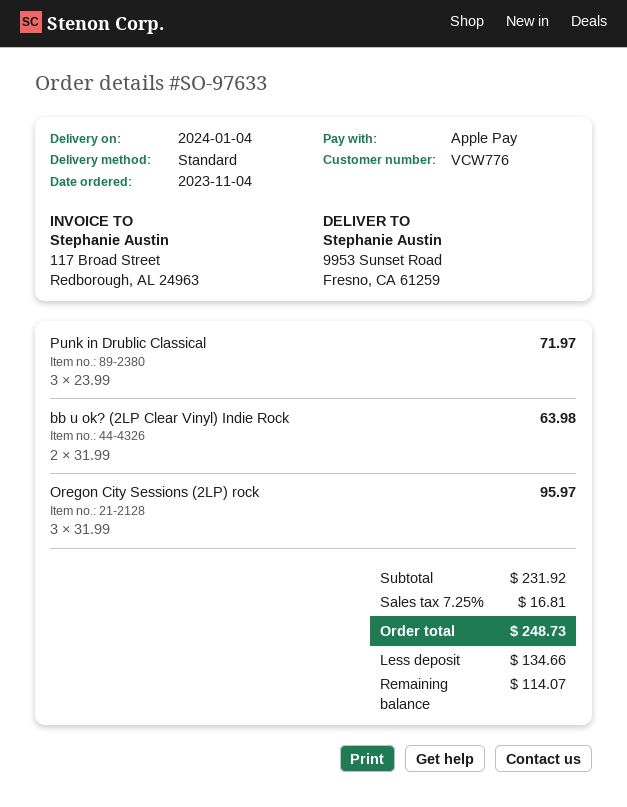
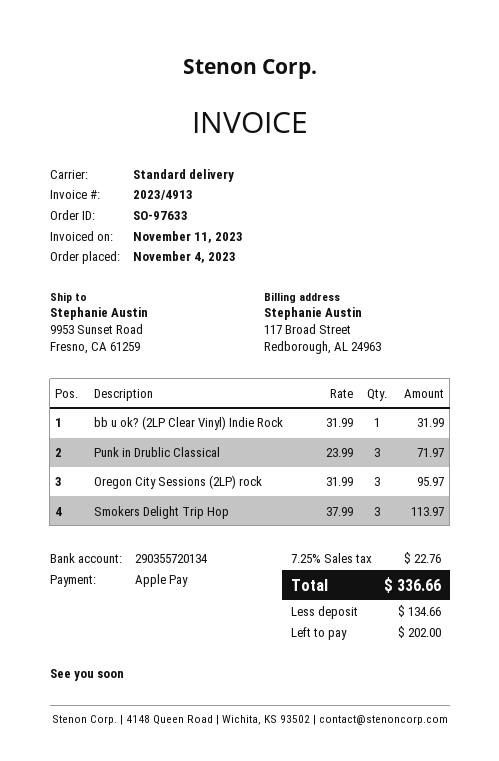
bb u ok? (2LP Clear Vinyl) Indie Rock: 2 x 31.99 = 63.98 -> 1 x 31.99 = 31.99
Smokers Delight Trip Hop: none -> 3 x 37.99 = 113.97
tax: 7.25% = 16.81 -> 7.25% = 22.76
total: 248.73 -> 336.66
balance: 114.07 -> 202.00

